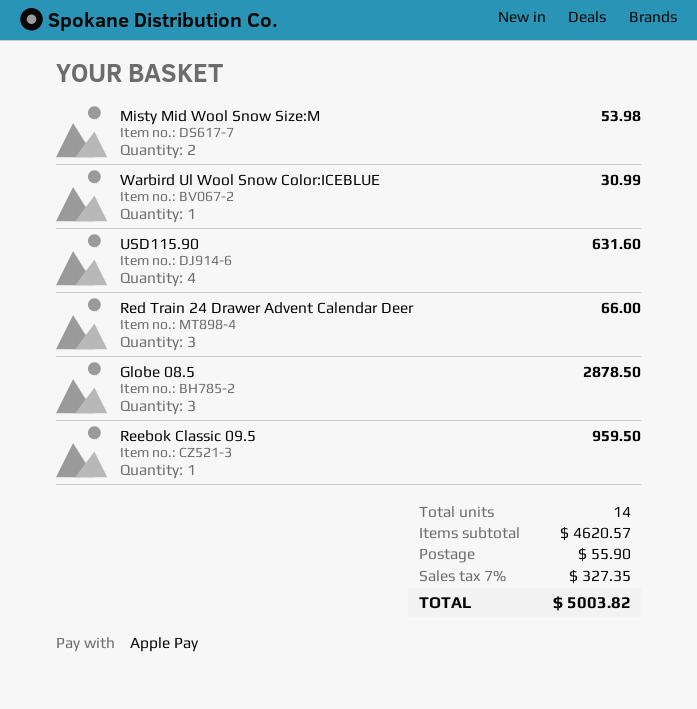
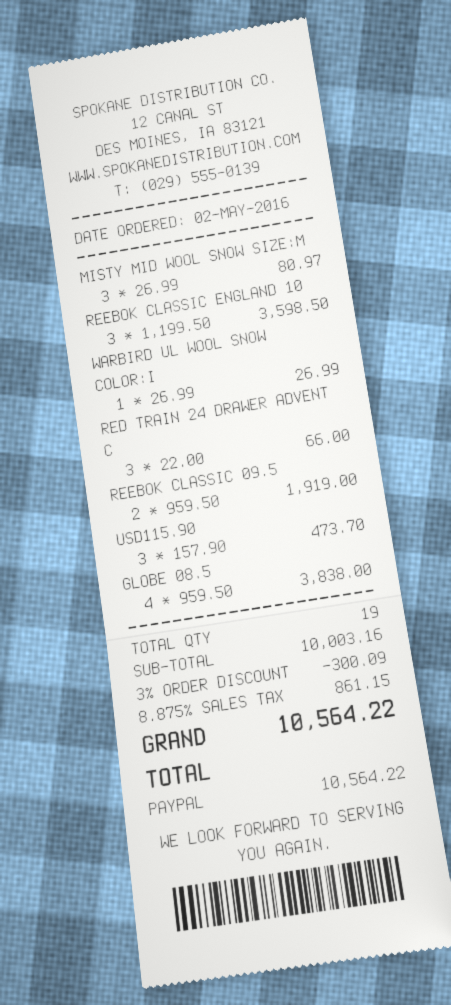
payment method: Apple Pay -> PayPal
Misty Mid Wool Snow Size:M: 2 for 53.98 -> 3 for 80.97
Warbird Ul Wool Snow Color:ICEBLUE: 1 for 30.99 -> 1 for 26.99
USD115.90: 4 for 631.60 -> 3 for 473.70
Globe 08.5: 3 for 2878.50 -> 4 for 3838.00
Reebok Classic 09.5: 1 for 959.50 -> 2 for 1919.00
REEBOK CLASSIC ENGLAND 10: none -> 3 for 3598.50
total quantity: 14 -> 19
subtotal: 4620.57 -> 10003.16
discount: none -> 3% = 300.09
shipping: 55.90 -> none
tax: 7% = 327.35 -> 8.875% = 861.15
total: 5003.82 -> 10564.22

